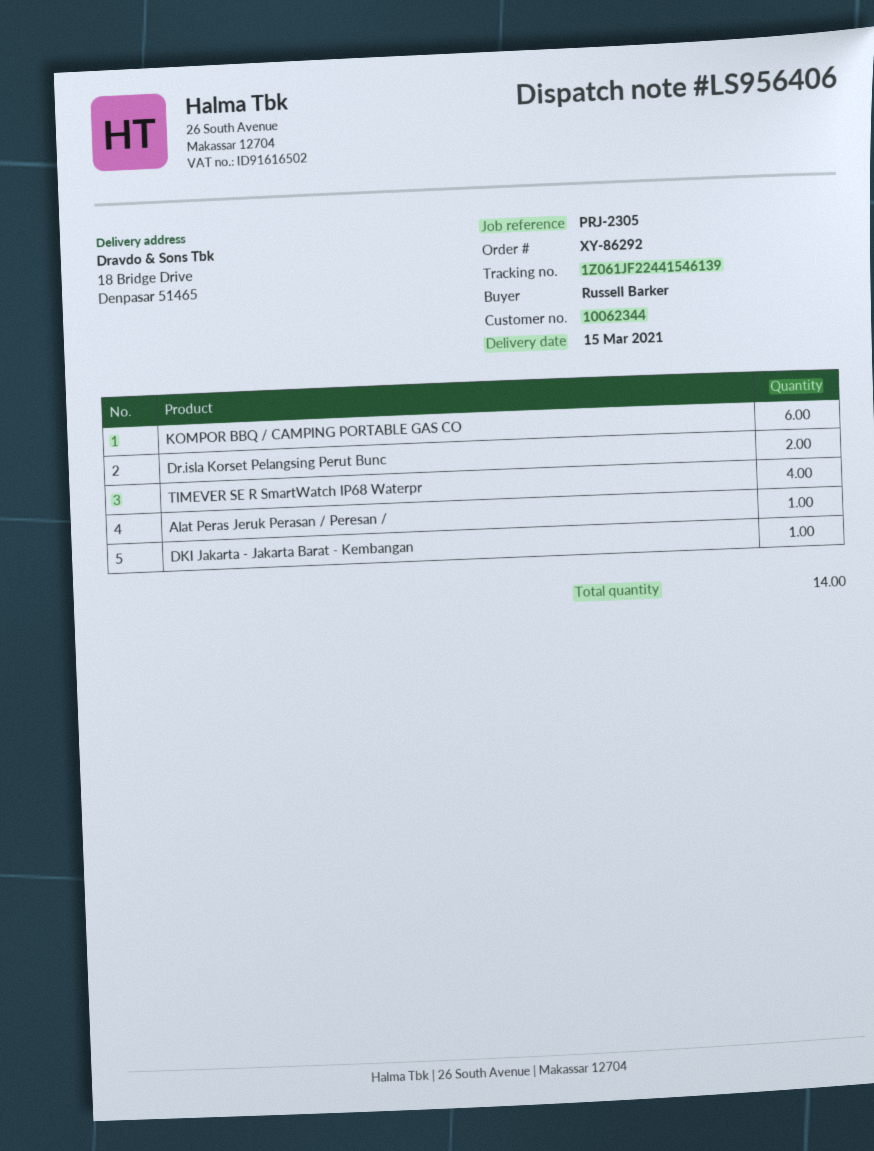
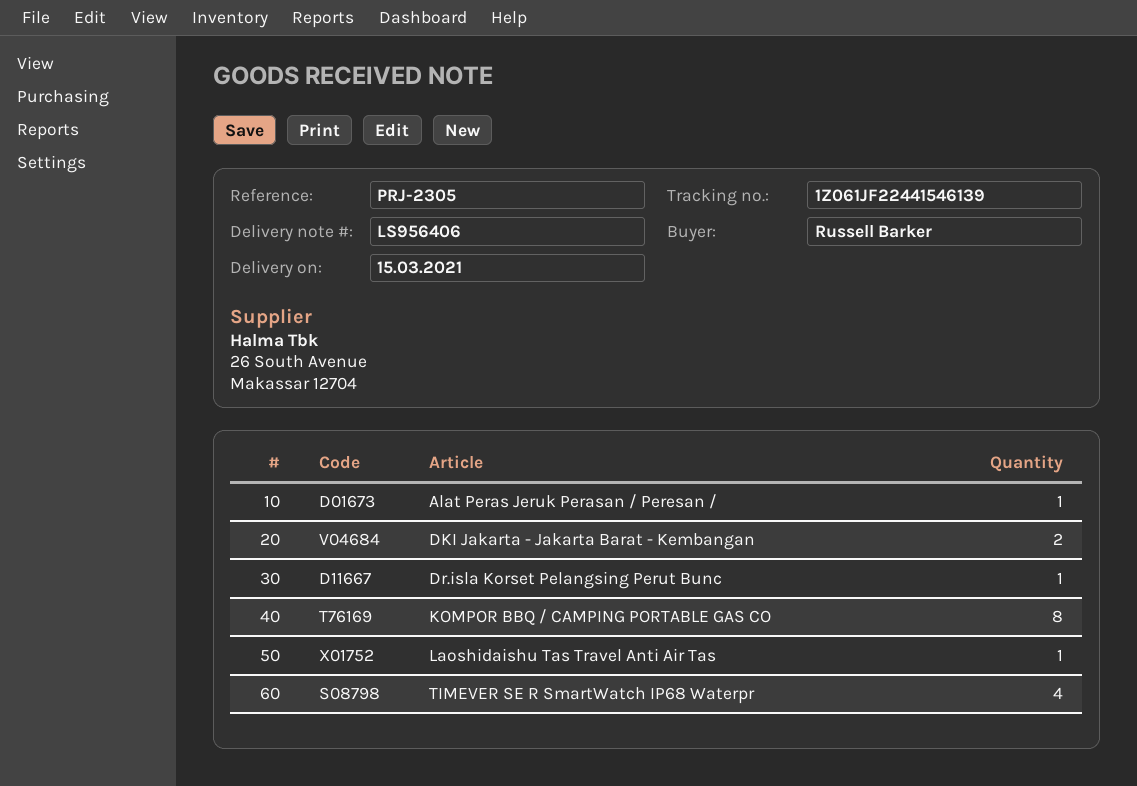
KOMPOR BBQ / CAMPING PORTABLE GAS CO: 6 -> 8
Dr.isla Korset Pelangsing Perut Bunc: 2 -> 1
DKI Jakarta - Jakarta Barat - Kembangan: 1 -> 2
Laoshidaishu Tas Travel Anti Air Tas: none -> 1

